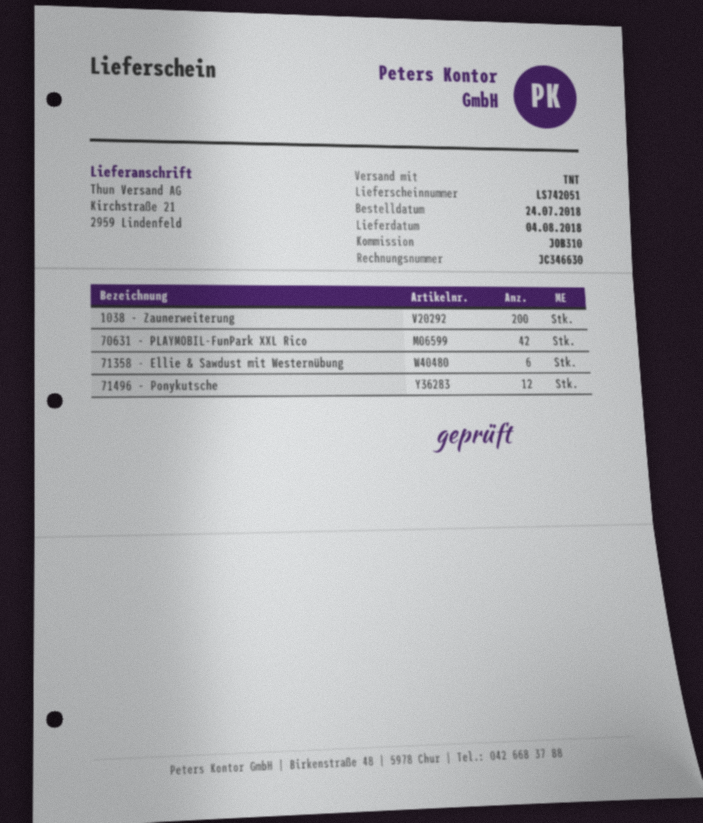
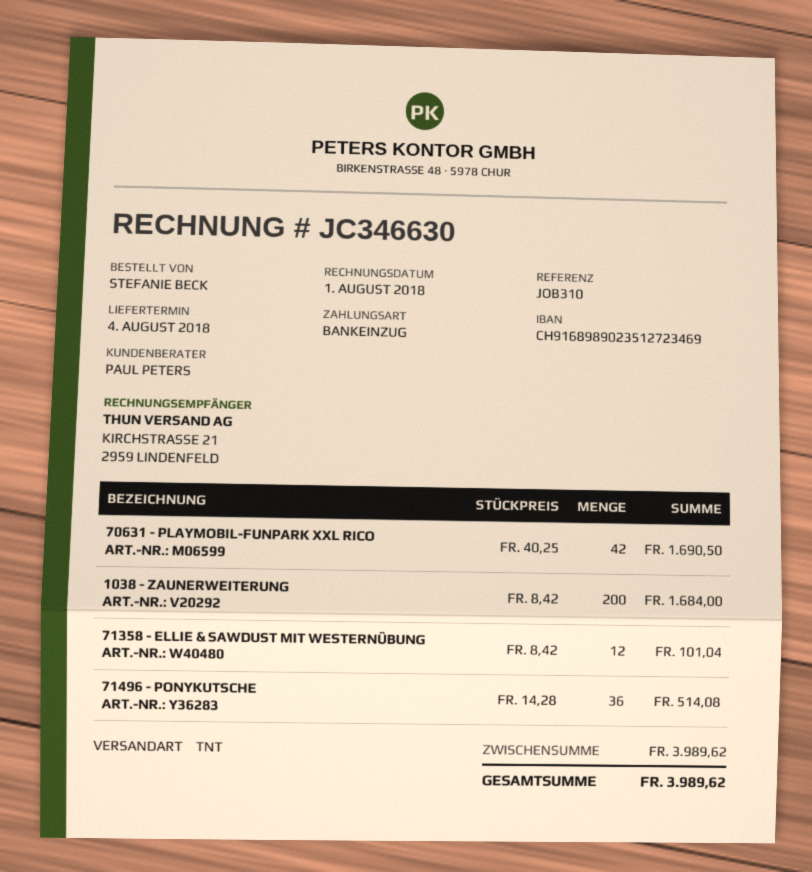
71358 - Ellie & Sawdust mit Westernübung: 6 -> 12
71496 - Ponykutsche: 12 -> 36

